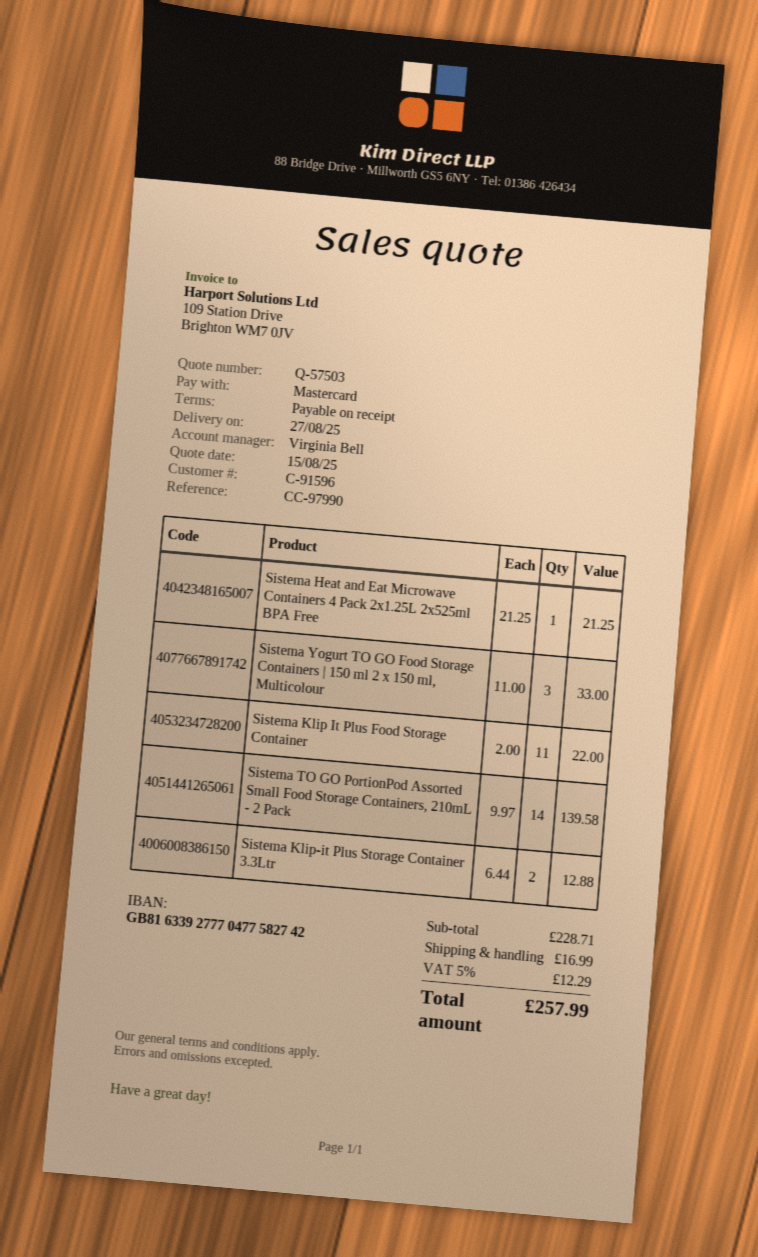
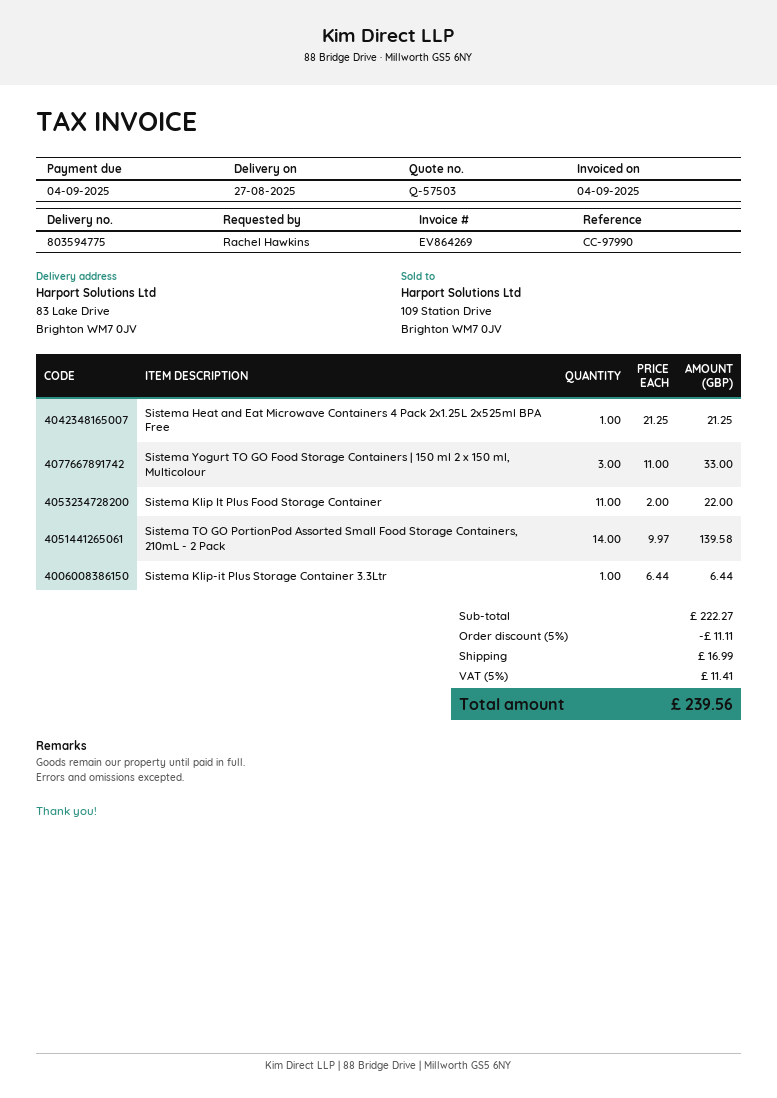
Sistema Klip-it Plus Storage Container 3.3Ltr: 2 x 6.44 = 12.88 -> 1 x 6.44 = 6.44
subtotal: 228.71 -> 222.27
discount: none -> 5% = 11.11
tax: 5% = 12.29 -> 5% = 11.41
total: 257.99 -> 239.56

